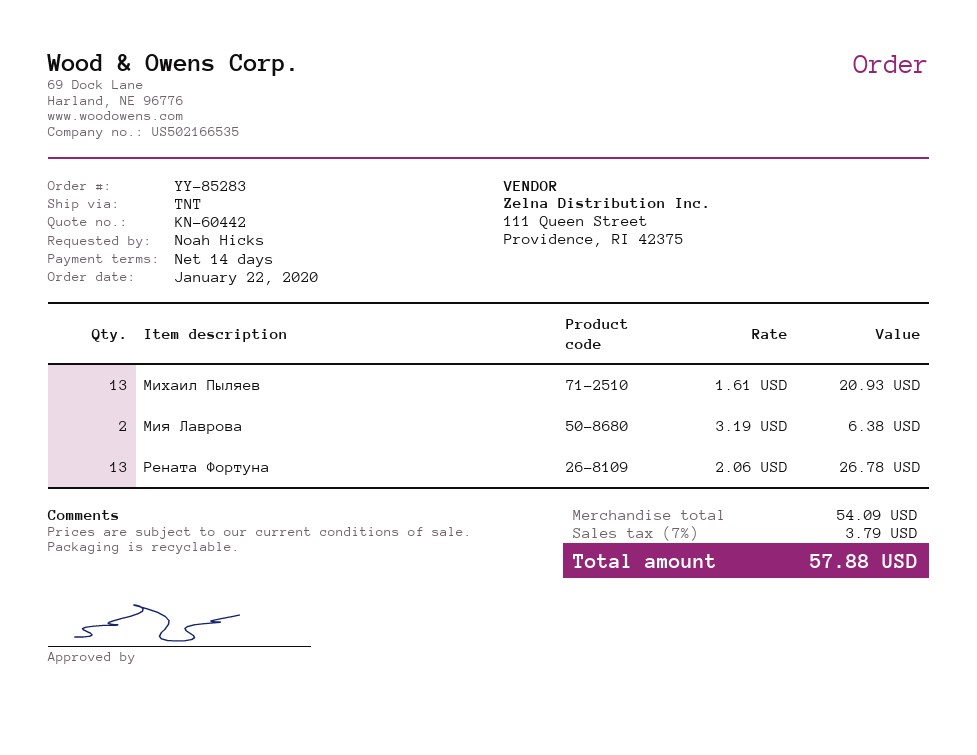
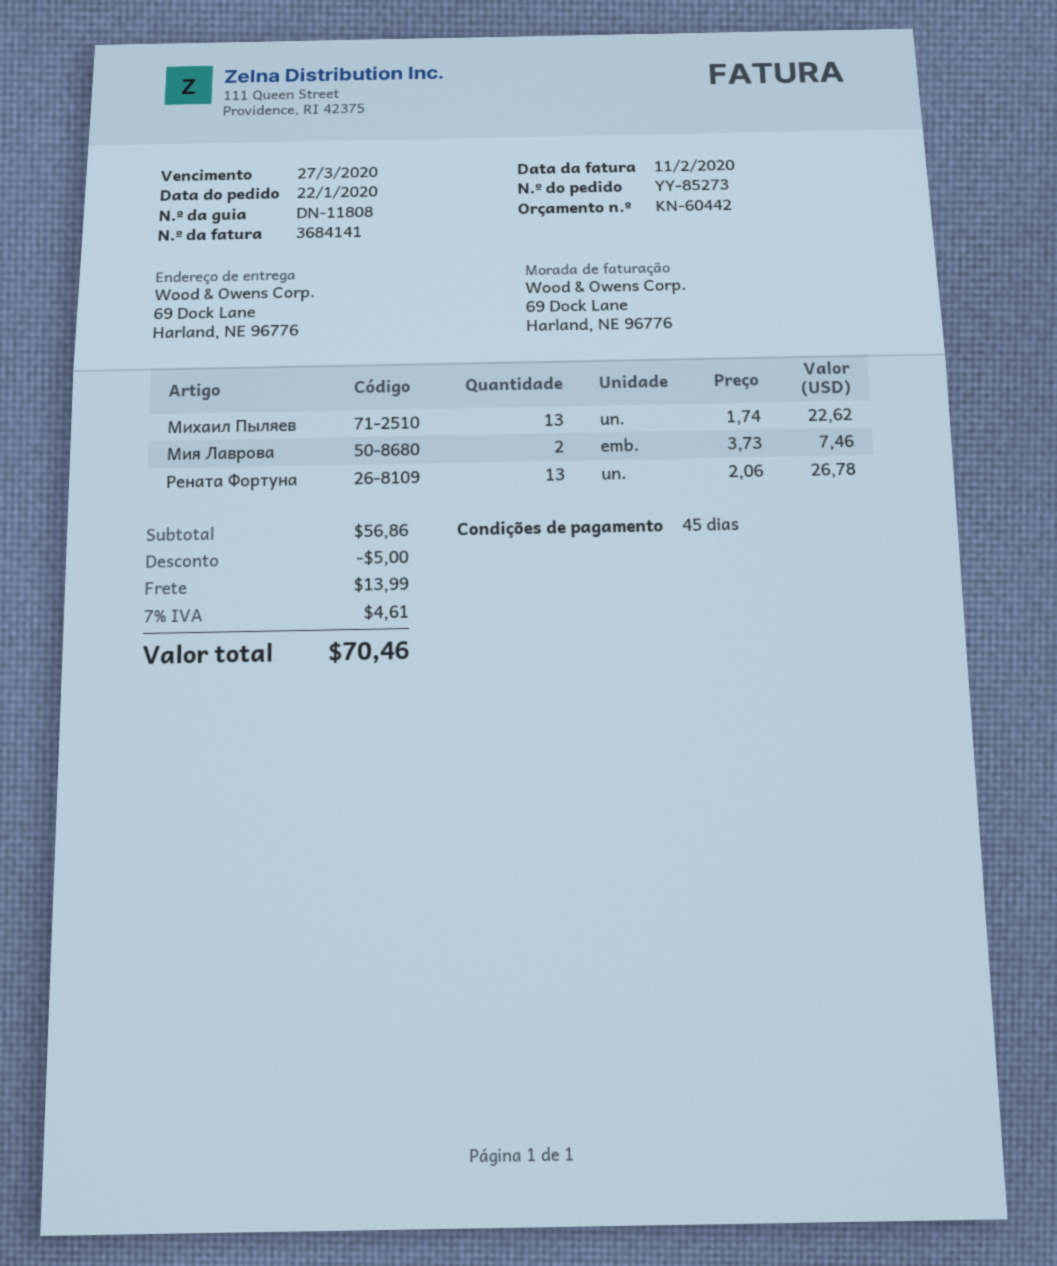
order number: YY-85283 -> YY-85273
payment terms: 14 days -> 45 days
Михаил Пыляев: 13 x 1.61 = 20.93 -> 13 x 1.74 = 22.62
Мия Лаврова: 2 x 3.19 = 6.38 -> 2 x 3.73 = 7.46
subtotal: 54.09 -> 56.86
discount: none -> 5.00
shipping: none -> 13.99
tax: 7% = 3.79 -> 7% = 4.61
total: 57.88 -> 70.46

